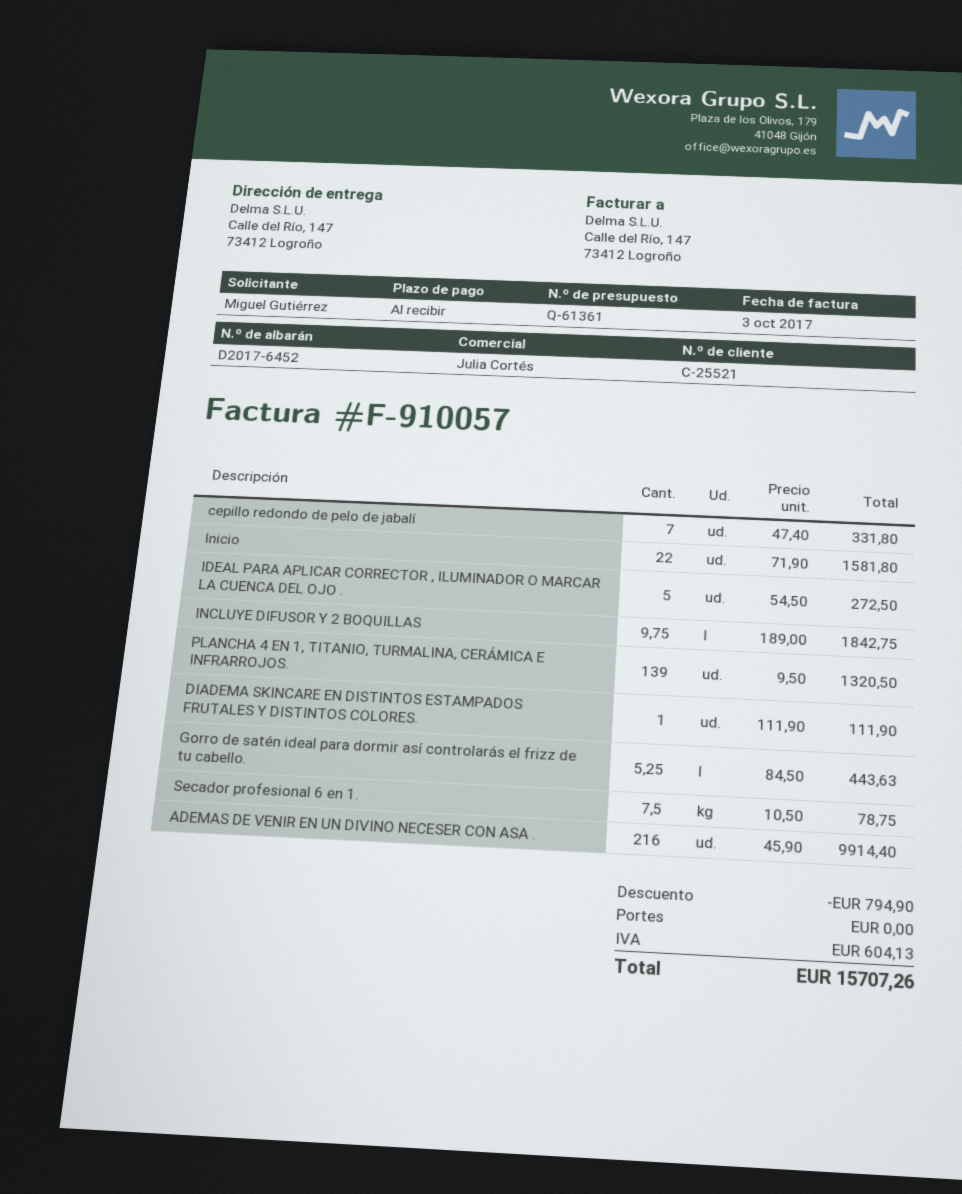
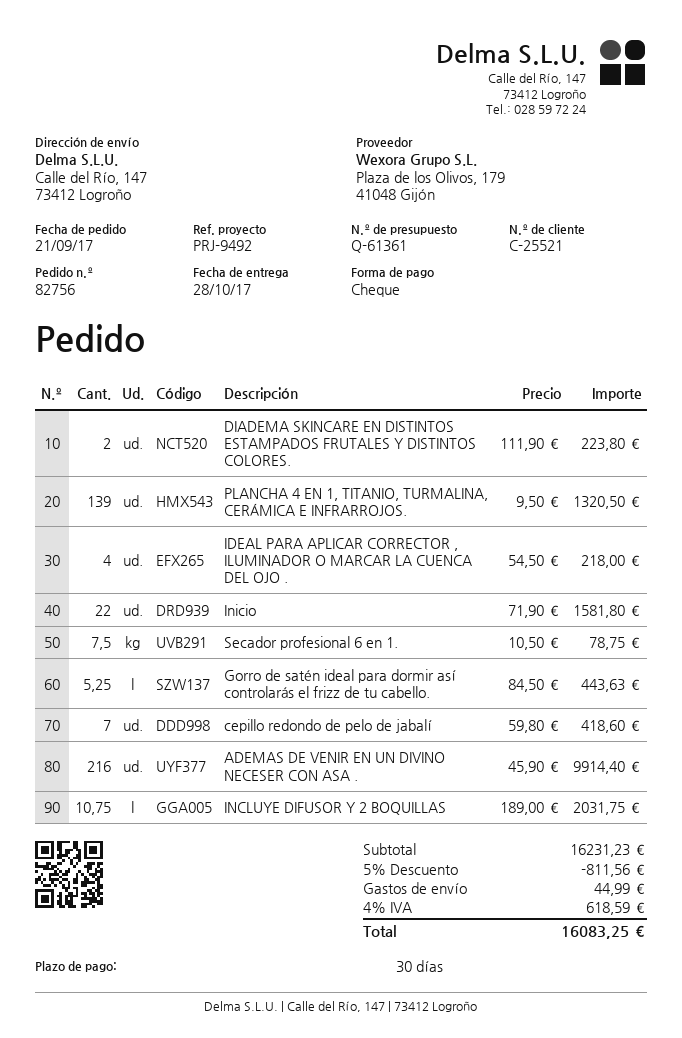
payment terms: on receipt -> 30 days
cepillo redondo de pelo de jabalí: 7 x 47.40 = 331.80 -> 7 x 59.80 = 418.60
IDEAL PARA APLICAR CORRECTOR , ILUMINADOR O MARCAR LA CUENCA DEL OJO .: 5 x 54.50 = 272.50 -> 4 x 54.50 = 218.00
INCLUYE DIFUSOR Y 2 BOQUILLAS: 9.75 x 189.00 = 1842.75 -> 10.75 x 189.00 = 2031.75
DIADEMA SKINCARE EN DISTINTOS ESTAMPADOS FRUTALES Y DISTINTOS COLORES.: 1 x 111.90 = 111.90 -> 2 x 111.90 = 223.80
discount: 794.90 -> 811.56
shipping: 0.00 -> 44.99
tax: 604.13 -> 618.59
total: 15707.26 -> 16083.25

